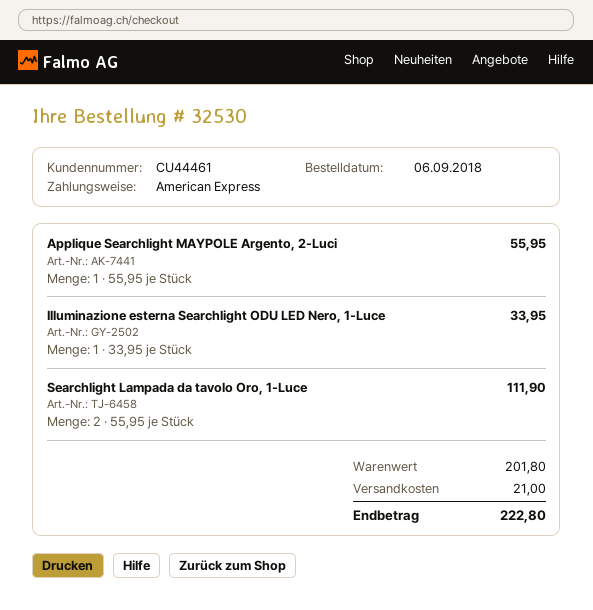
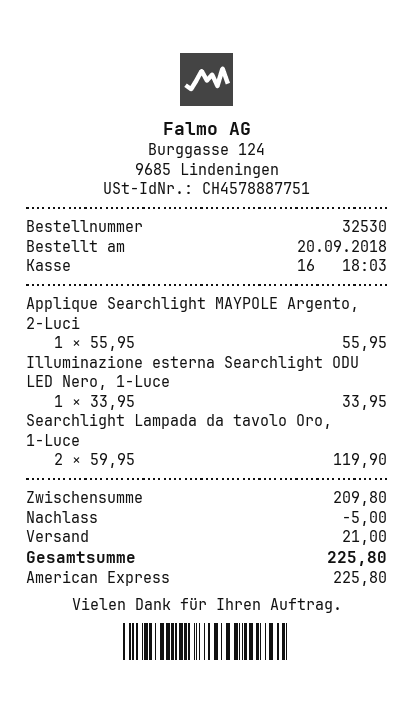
order date: 2018-09-06 -> 2018-09-20
Searchlight Lampada da tavolo Oro, 1-Luce: 2 x 55.95 = 111.90 -> 2 x 59.95 = 119.90
subtotal: 201.80 -> 209.80
discount: none -> 5.00
total: 222.80 -> 225.80

